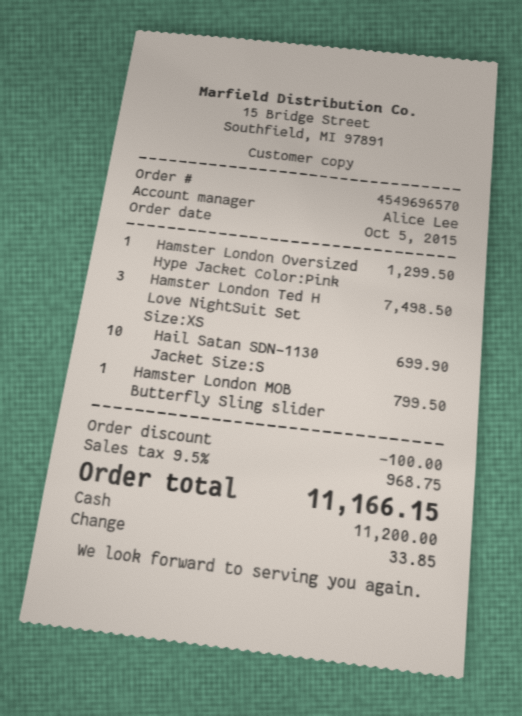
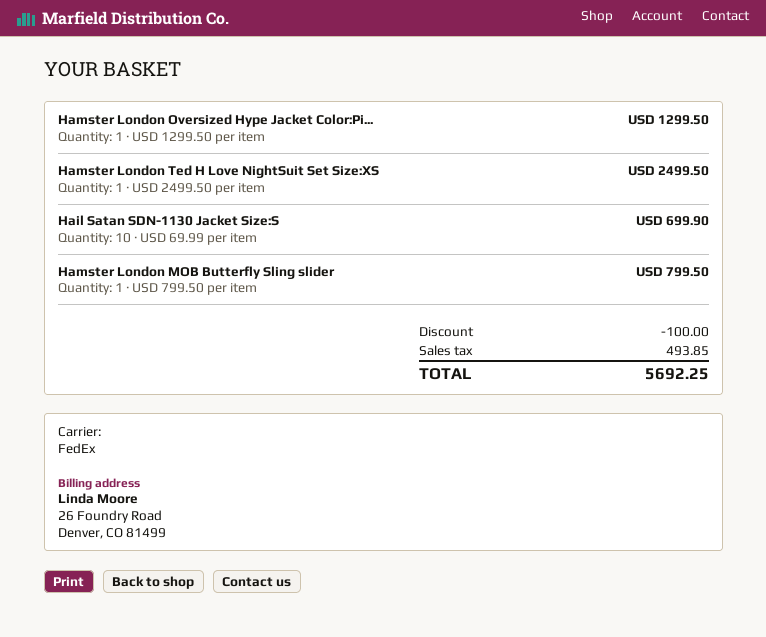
Hamster London Ted H Love NightSuit Set Size:XS: 3 for 7498.50 -> 1 for 2499.50
tax: 968.75 -> 493.85
total: 11166.15 -> 5692.25

